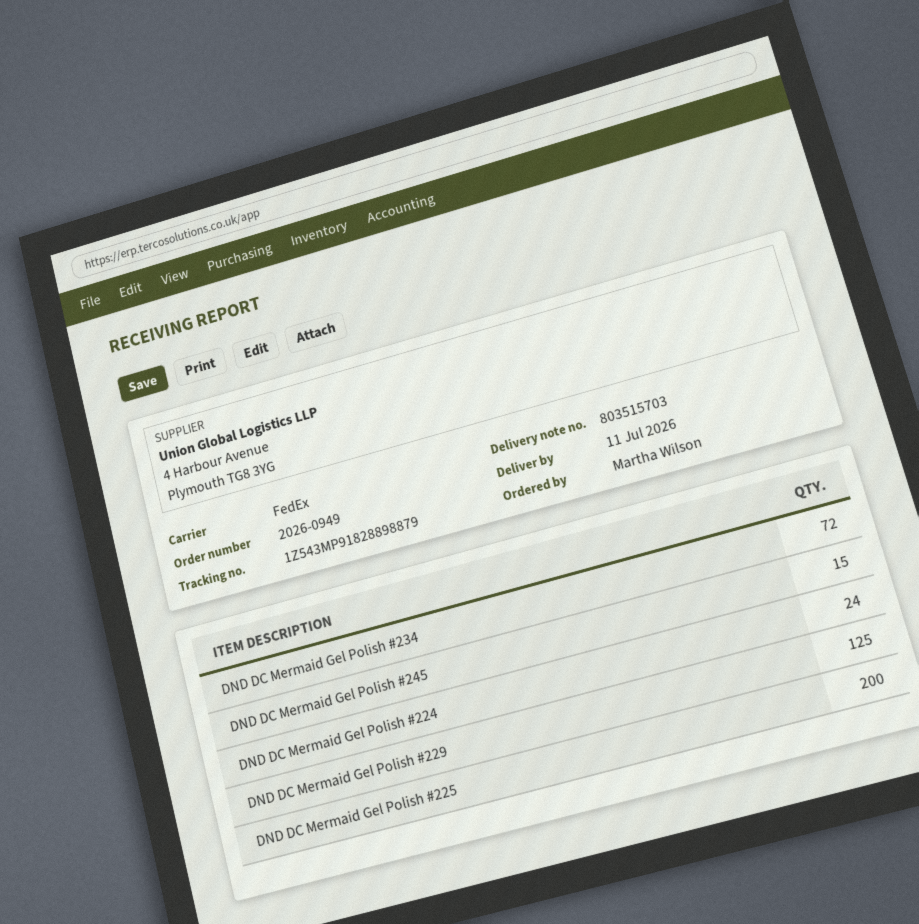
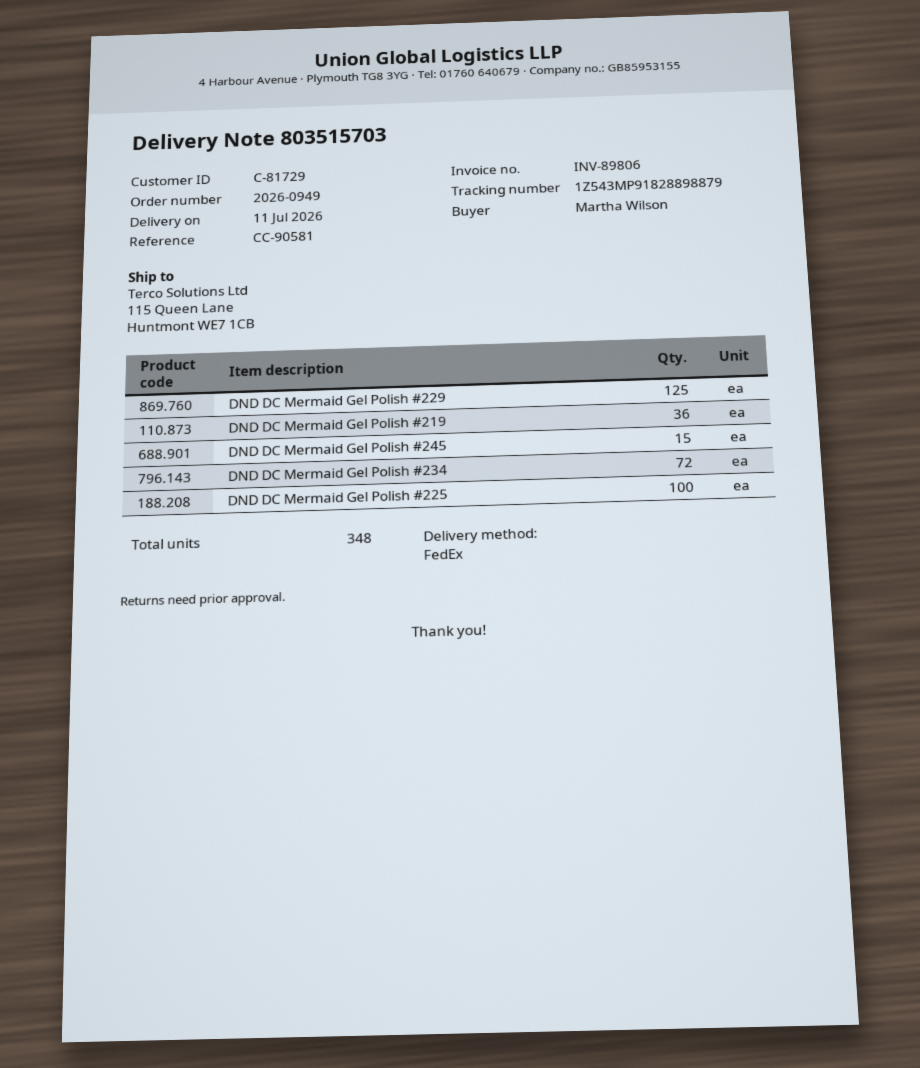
DND DC Mermaid Gel Polish #224: 24 -> none
DND DC Mermaid Gel Polish #225: 200 -> 100
DND DC Mermaid Gel Polish #219: none -> 36

